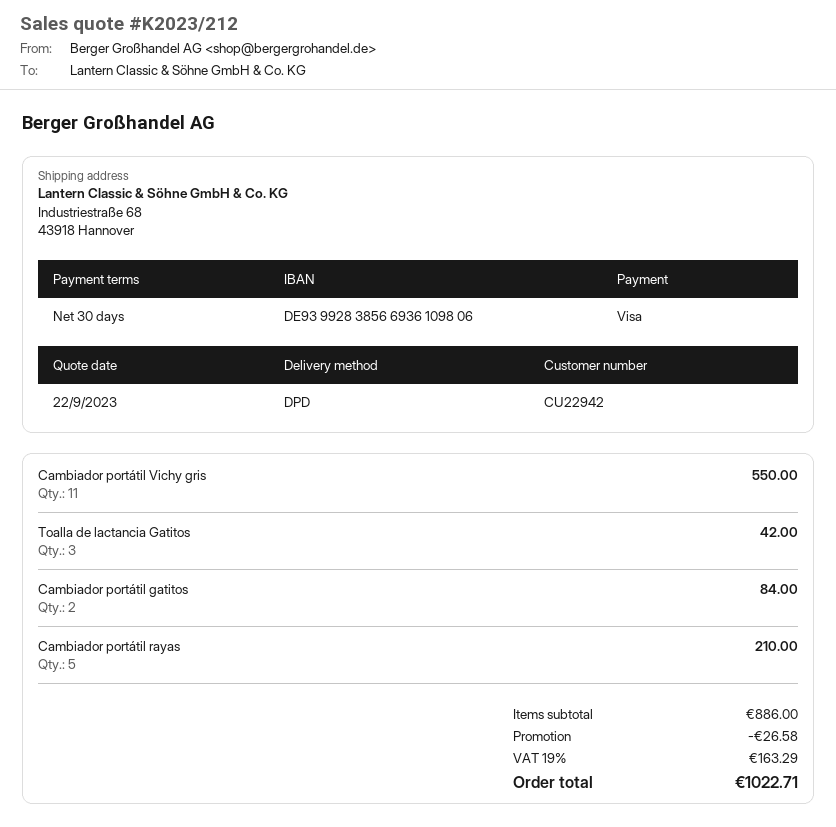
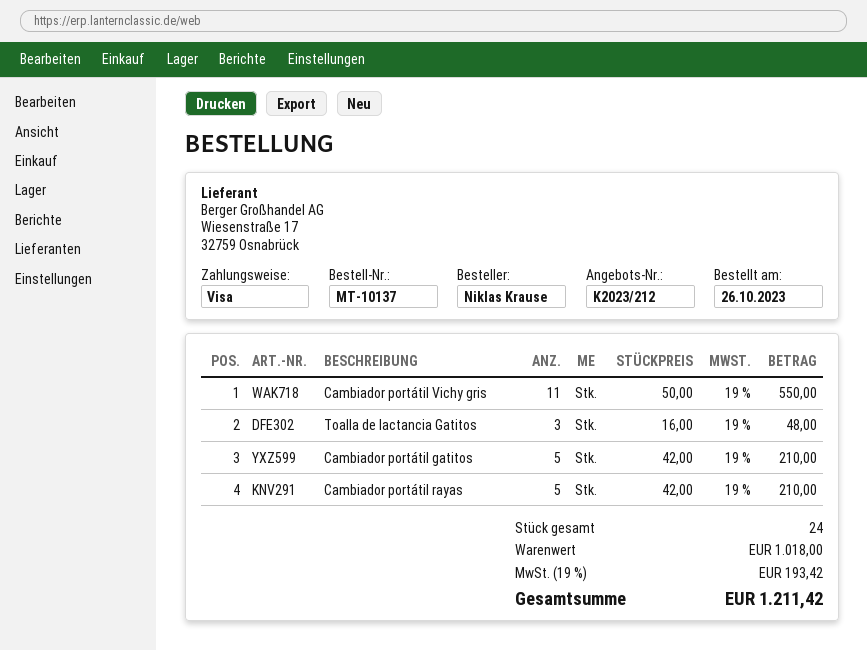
Toalla de lactancia Gatitos: 3 for 42.00 -> 3 for 48.00
Cambiador portátil gatitos: 2 for 84.00 -> 5 for 210.00
subtotal: 886.00 -> 1018.00
discount: 26.58 -> none
tax: 19% = 163.29 -> 19% = 193.42
total: 1022.71 -> 1211.42

